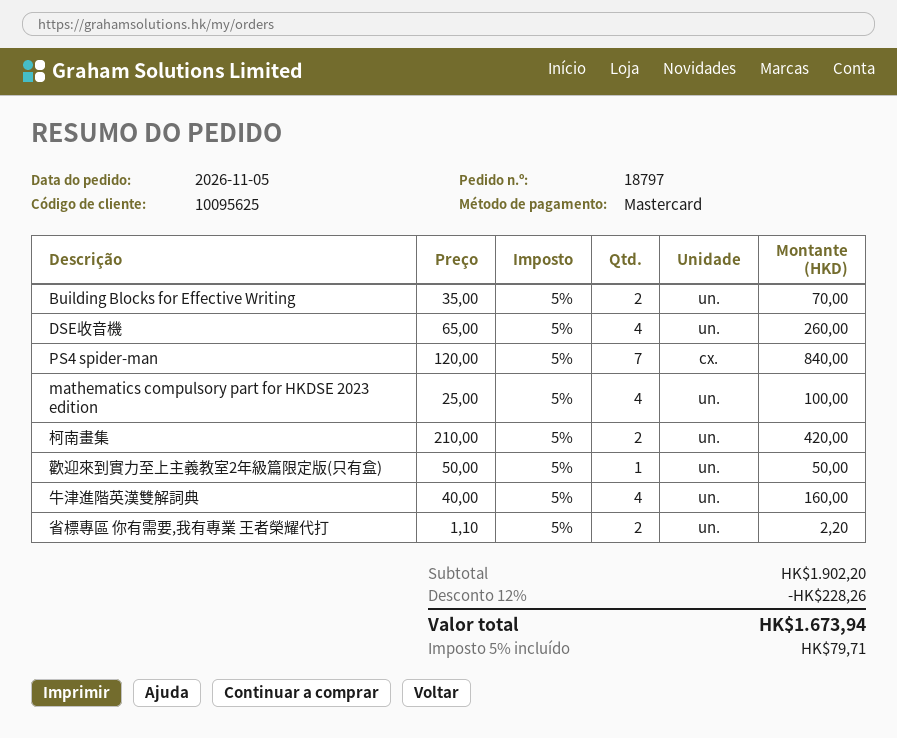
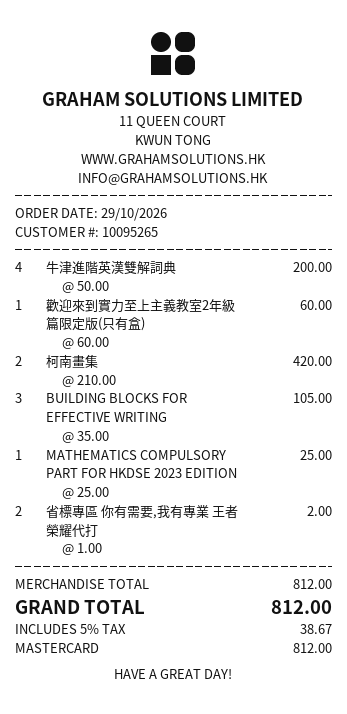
order date: 2026-11-05 -> 2026-10-29
customer number: 10095625 -> 10095265
Building Blocks for Effective Writing: 2 x 35.00 = 70.00 -> 3 x 35.00 = 105.00
DSE收音機: 4 x 65.00 = 260.00 -> none
PS4 spider-man: 7 x 120.00 = 840.00 -> none
mathematics compulsory part for HKDSE 2023 edition: 4 x 25.00 = 100.00 -> 1 x 25.00 = 25.00
歡迎來到實力至上主義教室2年級篇限定版(只有盒): 1 x 50.00 = 50.00 -> 1 x 60.00 = 60.00
牛津進階英漢雙解詞典: 4 x 40.00 = 160.00 -> 4 x 50.00 = 200.00
省標專區 你有需要,我有專業 王者榮耀代打: 2 x 1.10 = 2.20 -> 2 x 1.00 = 2.00
subtotal: 1902.20 -> 812.00
discount: 12% = 228.26 -> none
tax: 5% = 79.71 -> 5% = 38.67
total: 1673.94 -> 812.00

